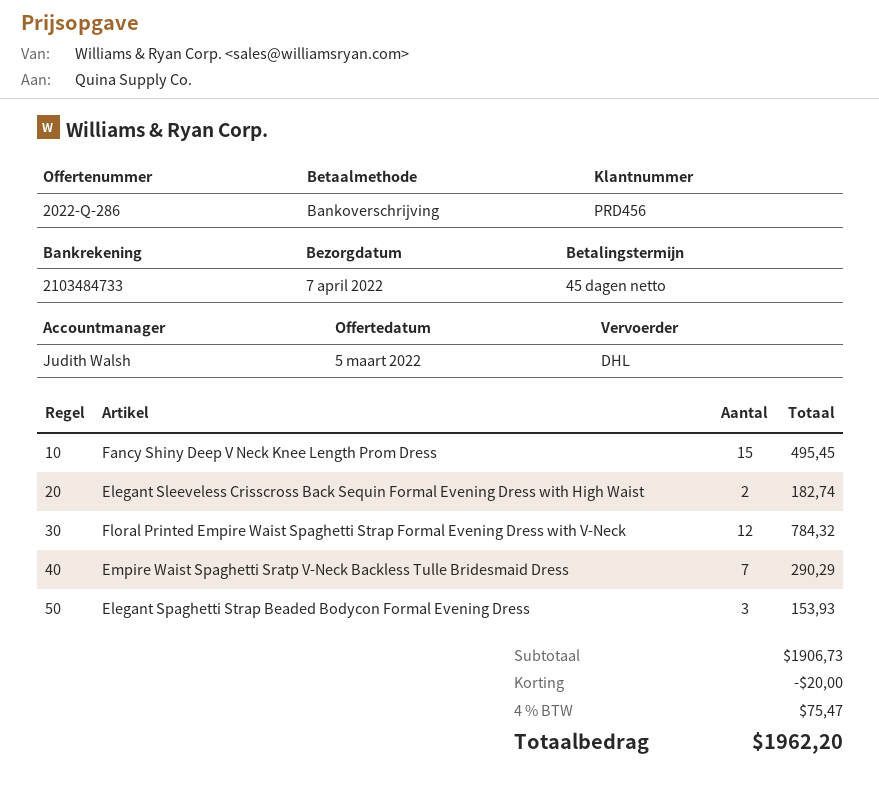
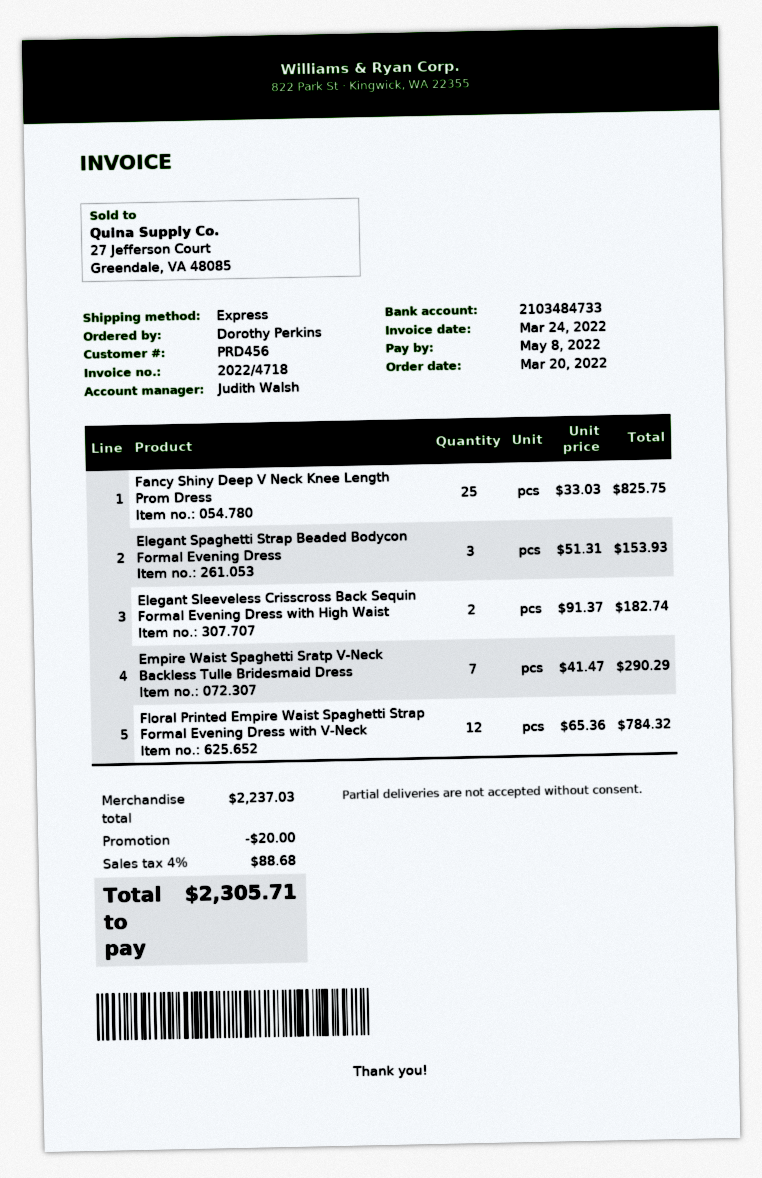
shipping method: DHL -> express
Fancy Shiny Deep V Neck Knee Length Prom Dress: 15 for 495.45 -> 25 for 825.75
subtotal: 1906.73 -> 2237.03
tax: 4% = 75.47 -> 4% = 88.68
total: 1962.20 -> 2305.71

